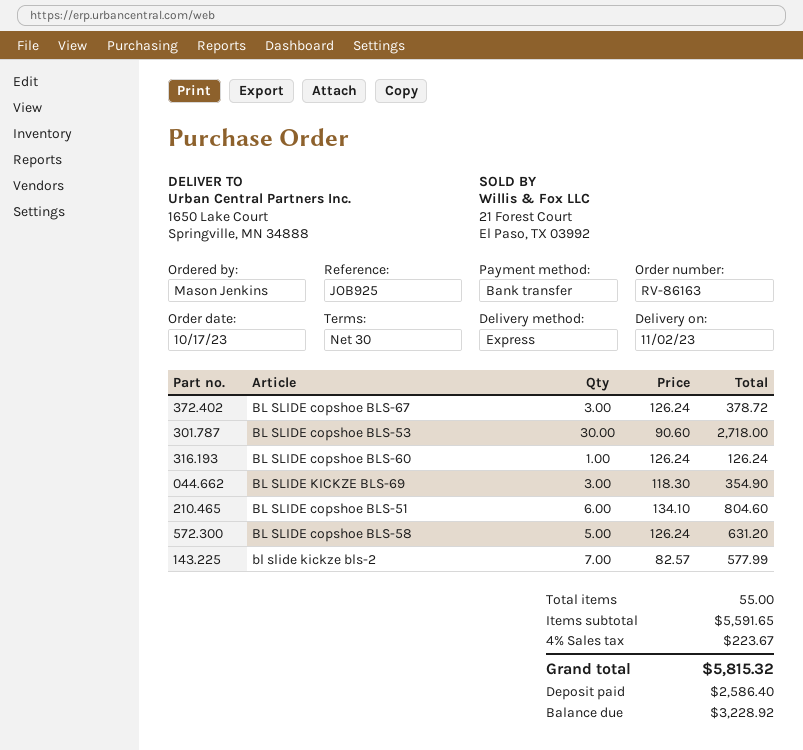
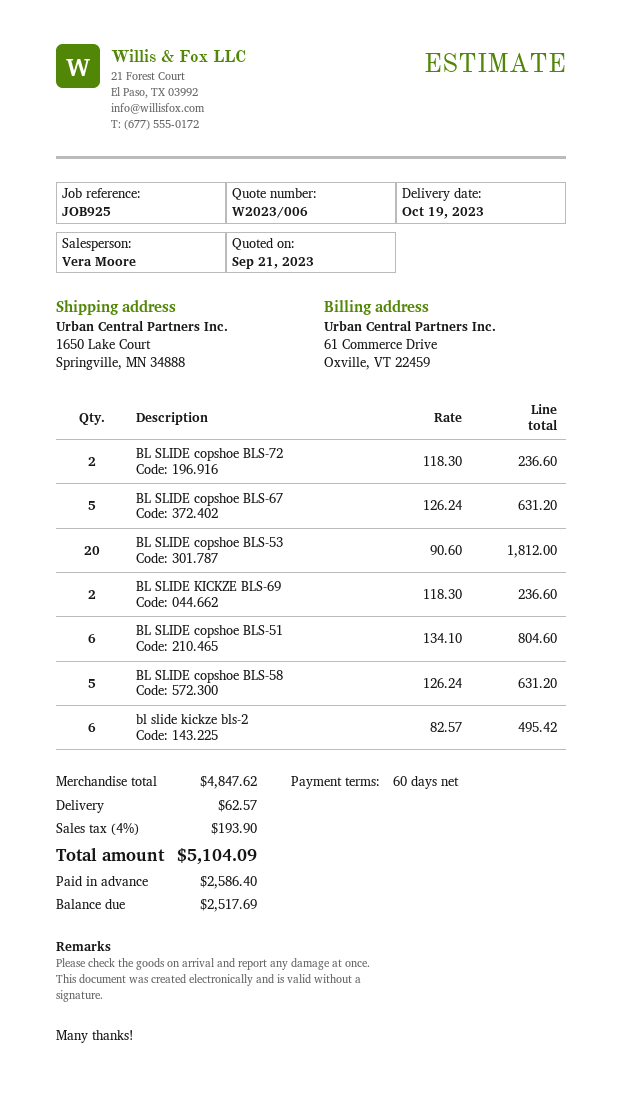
delivery date: 2023-11-02 -> 2023-10-19
payment terms: 30 days -> 60 days
BL SLIDE copshoe BLS-67: 3 x 126.24 = 378.72 -> 5 x 126.24 = 631.20
BL SLIDE copshoe BLS-53: 30 x 90.60 = 2718.00 -> 20 x 90.60 = 1812.00
BL SLIDE copshoe BLS-60: 1 x 126.24 = 126.24 -> none
BL SLIDE KICKZE BLS-69: 3 x 118.30 = 354.90 -> 2 x 118.30 = 236.60
bl slide kickze bls-2: 7 x 82.57 = 577.99 -> 6 x 82.57 = 495.42
BL SLIDE copshoe BLS-72: none -> 2 x 118.30 = 236.60
subtotal: 5591.65 -> 4847.62
shipping: none -> 62.57
tax: 4% = 223.67 -> 4% = 193.90
total: 5815.32 -> 5104.09
balance: 3228.92 -> 2517.69

